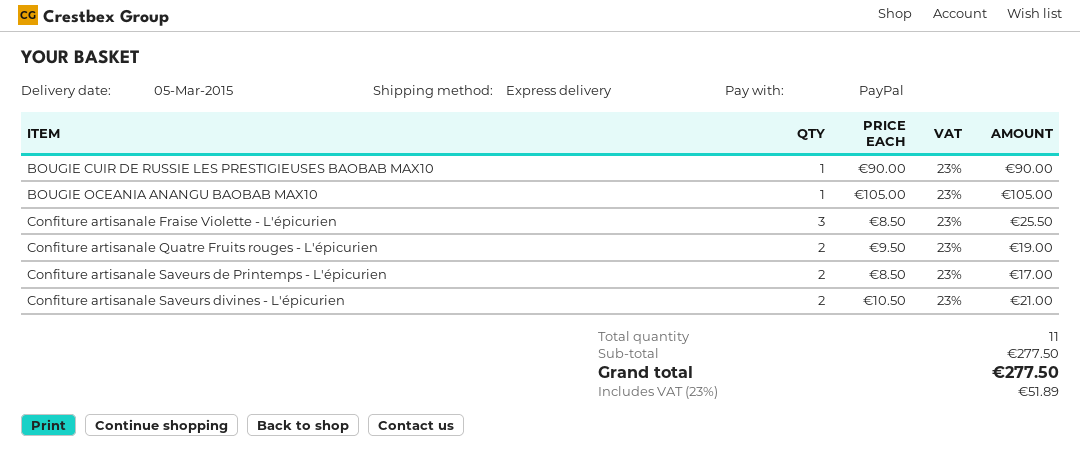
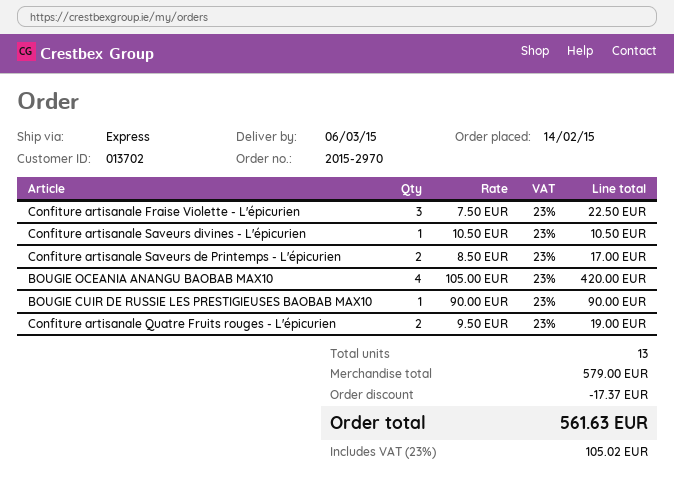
delivery date: 2015-03-05 -> 2015-03-06
BOUGIE OCEANIA ANANGU BAOBAB MAX10: 1 x 105.00 = 105.00 -> 4 x 105.00 = 420.00
Confiture artisanale Fraise Violette - L'épicurien: 3 x 8.50 = 25.50 -> 3 x 7.50 = 22.50
Confiture artisanale Saveurs divines - L'épicurien: 2 x 10.50 = 21.00 -> 1 x 10.50 = 10.50
total quantity: 11 -> 13
subtotal: 277.50 -> 579.00
discount: none -> 17.37
tax: 23% = 51.89 -> 23% = 105.02
total: 277.50 -> 561.63

